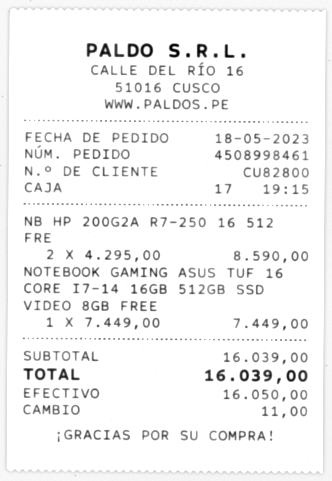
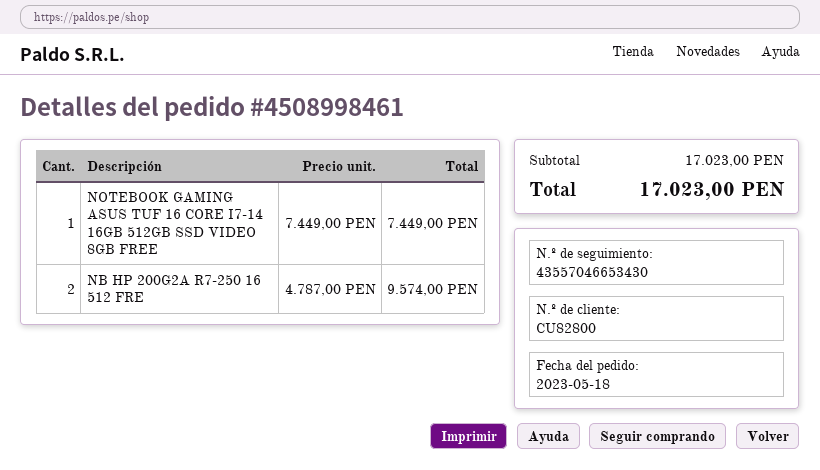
NB HP 200G2A R7-250 16 512 FRE: 2 x 4295.00 = 8590.00 -> 2 x 4787.00 = 9574.00
subtotal: 16039.00 -> 17023.00
total: 16039.00 -> 17023.00

